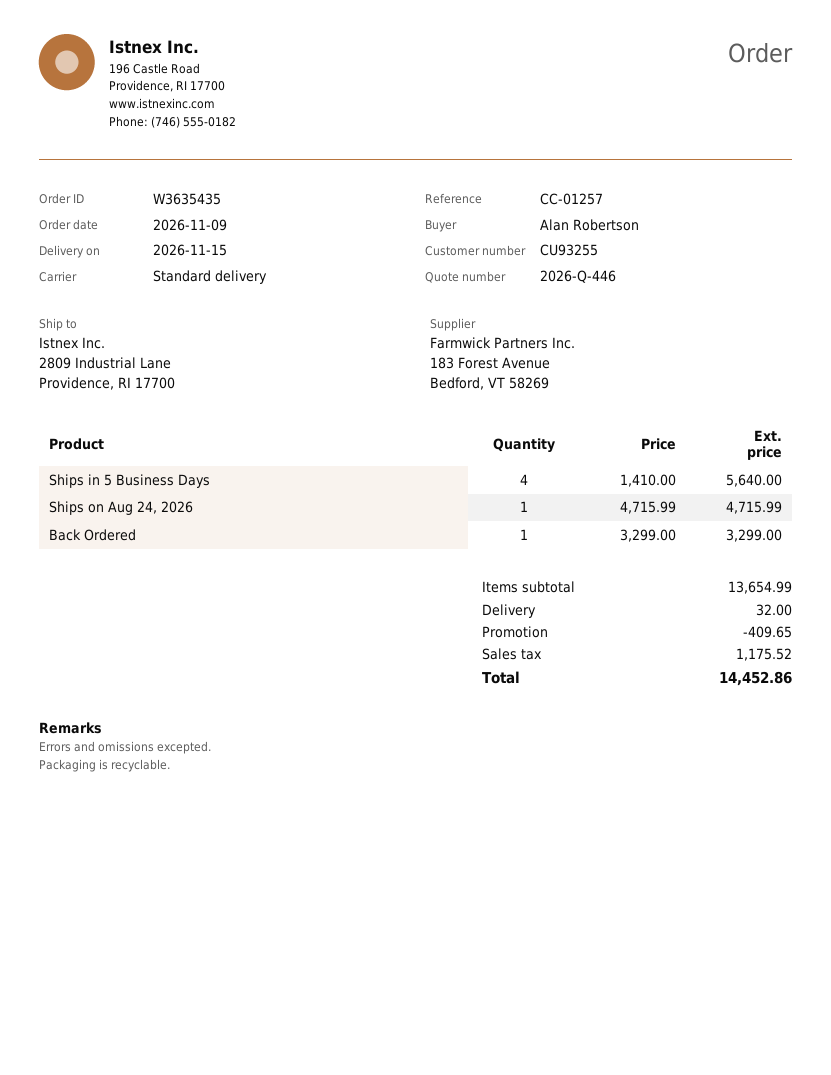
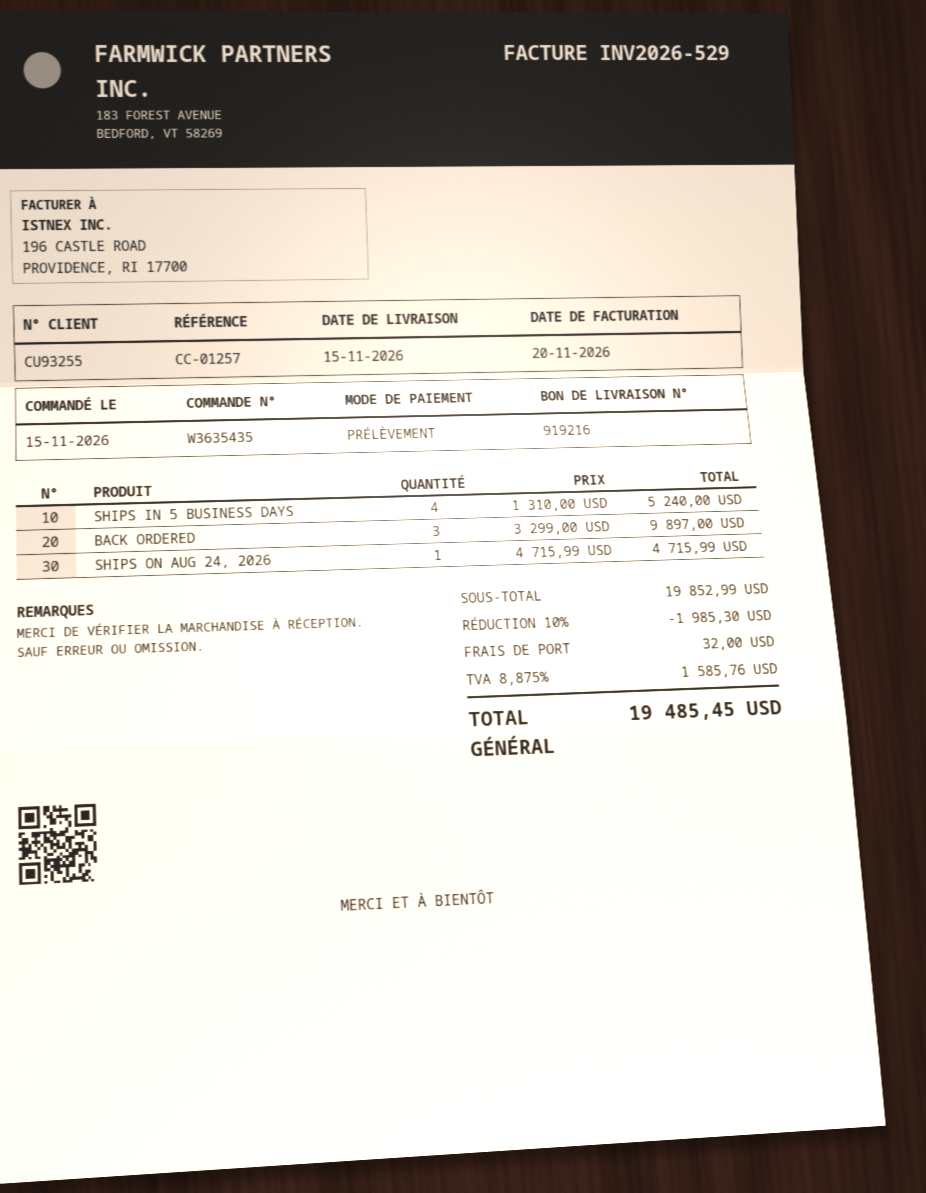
order date: 2026-11-09 -> 2026-11-15
Ships in 5 Business Days: 4 x 1410.00 = 5640.00 -> 4 x 1310.00 = 5240.00
Back Ordered: 1 x 3299.00 = 3299.00 -> 3 x 3299.00 = 9897.00
subtotal: 13654.99 -> 19852.99
discount: 409.65 -> 1985.30
tax: 1175.52 -> 1585.76
total: 14452.86 -> 19485.45

